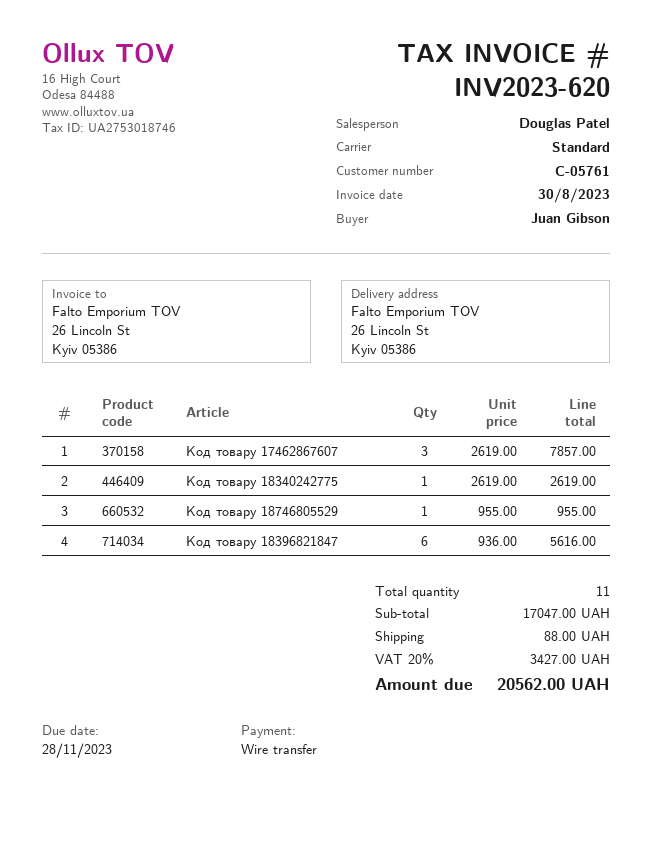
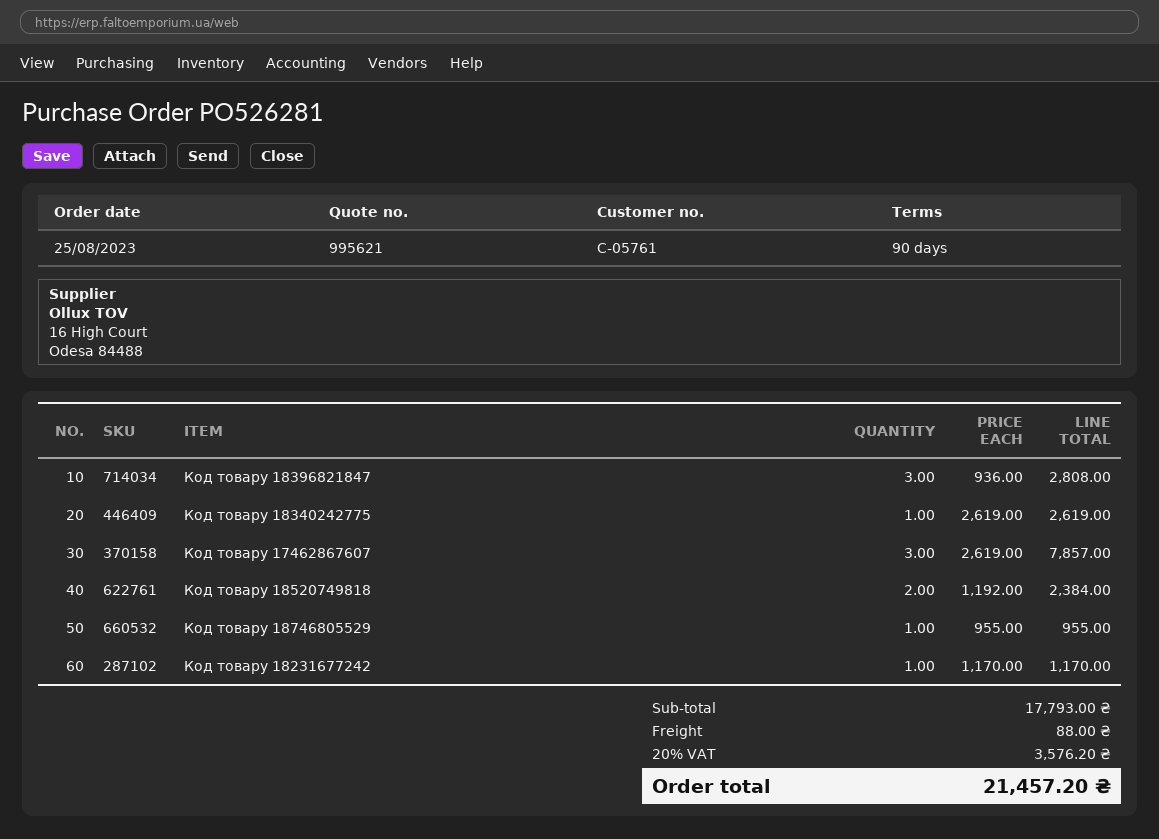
Код товару 18396821847: 6 x 936.00 = 5616.00 -> 3 x 936.00 = 2808.00
Код товару 18520749818: none -> 2 x 1192.00 = 2384.00
Код товару 18231677242: none -> 1 x 1170.00 = 1170.00
subtotal: 17047.00 -> 17793.00
tax: 20% = 3427.00 -> 20% = 3576.20
total: 20562.00 -> 21457.20

